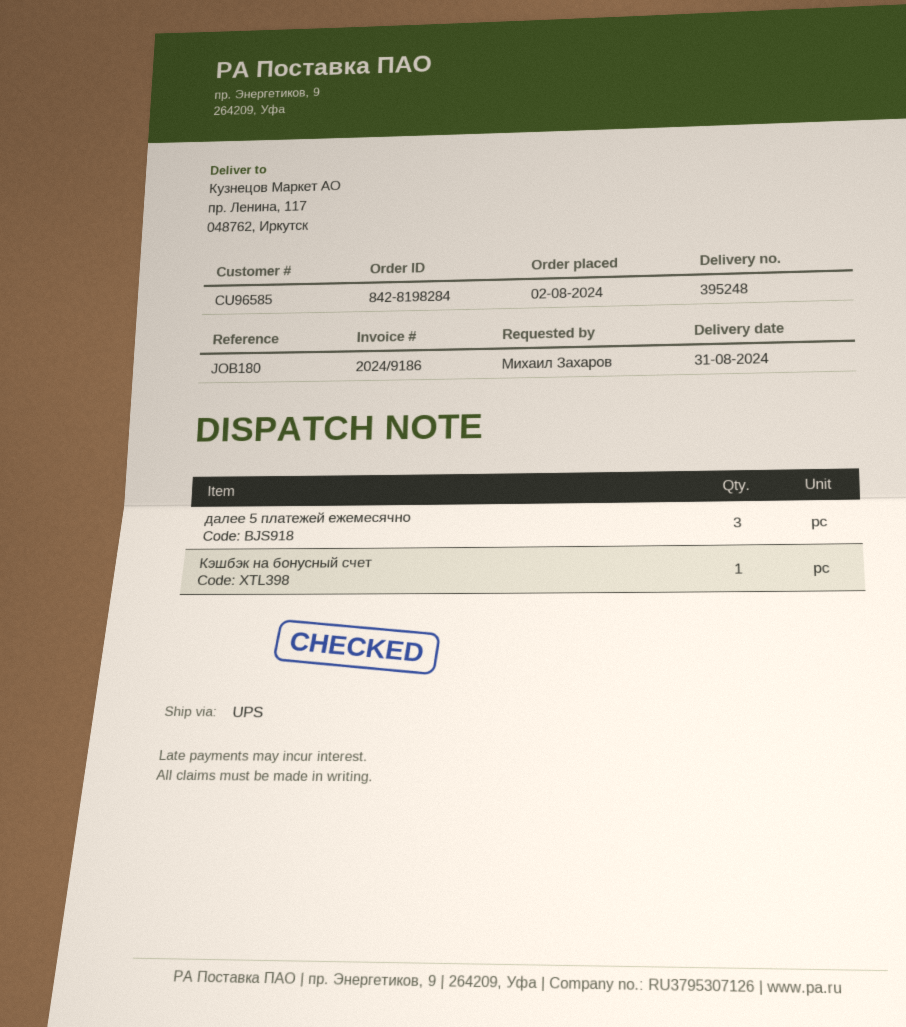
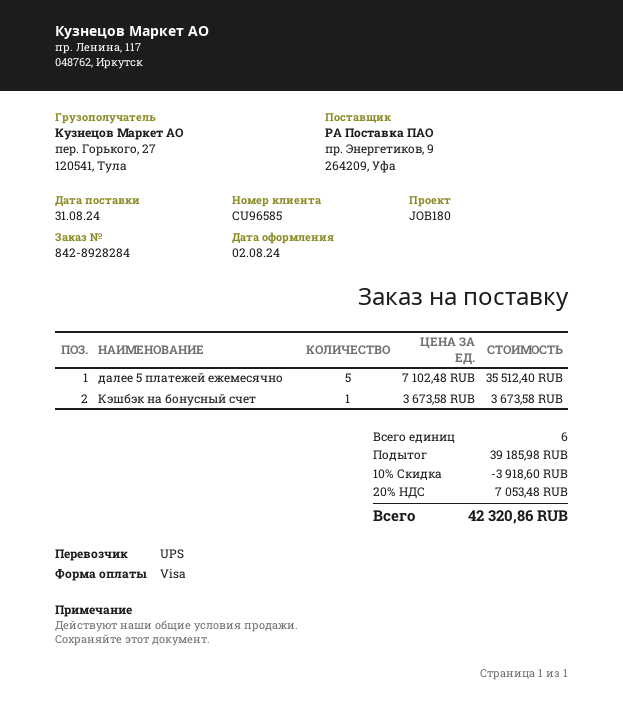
order number: 842-8198284 -> 842-8928284
ship to: пр. Ленина, 117, 048762, Иркутск -> пер. Горького, 27, 120541, Тула
далее 5 платежей ежемесячно: 3 -> 5

